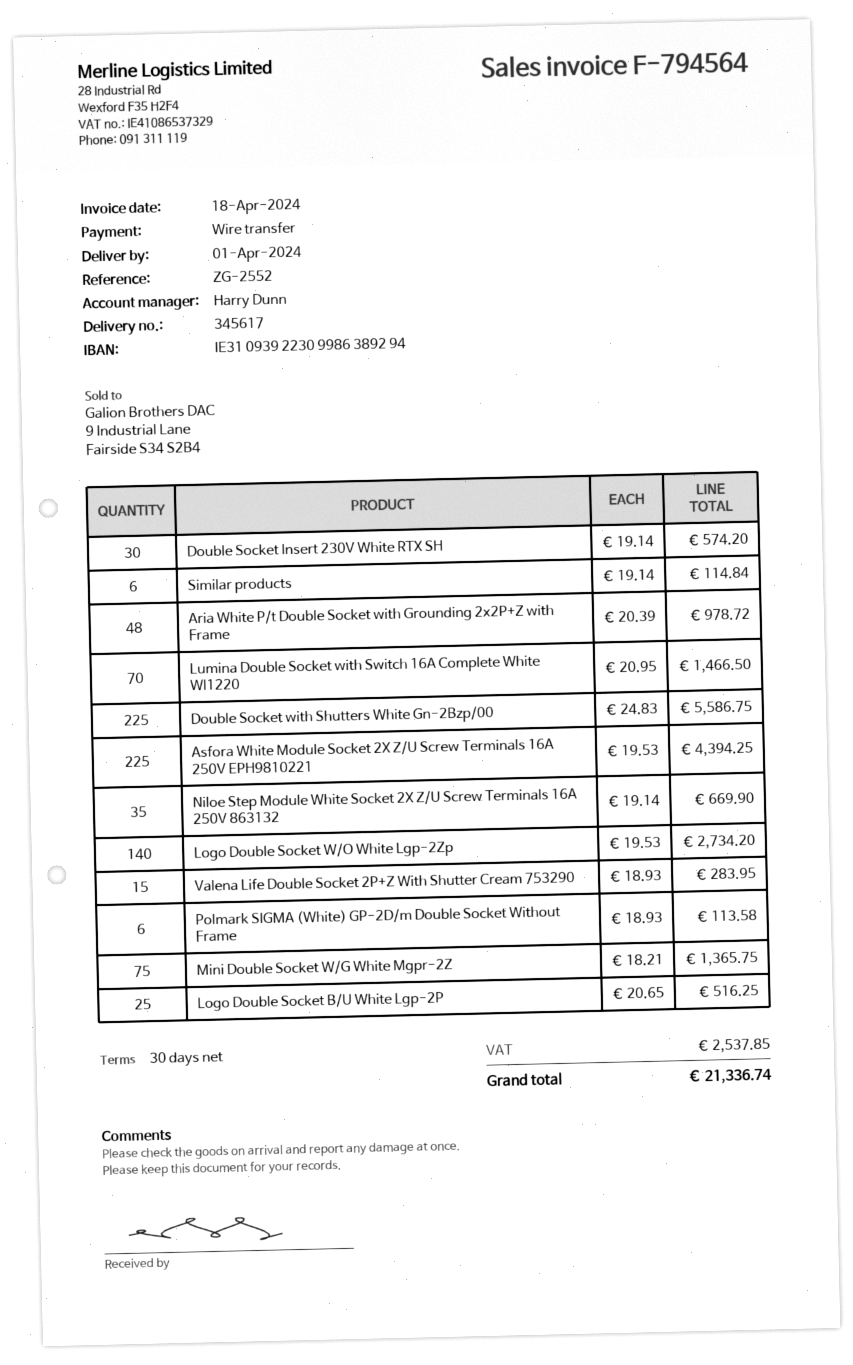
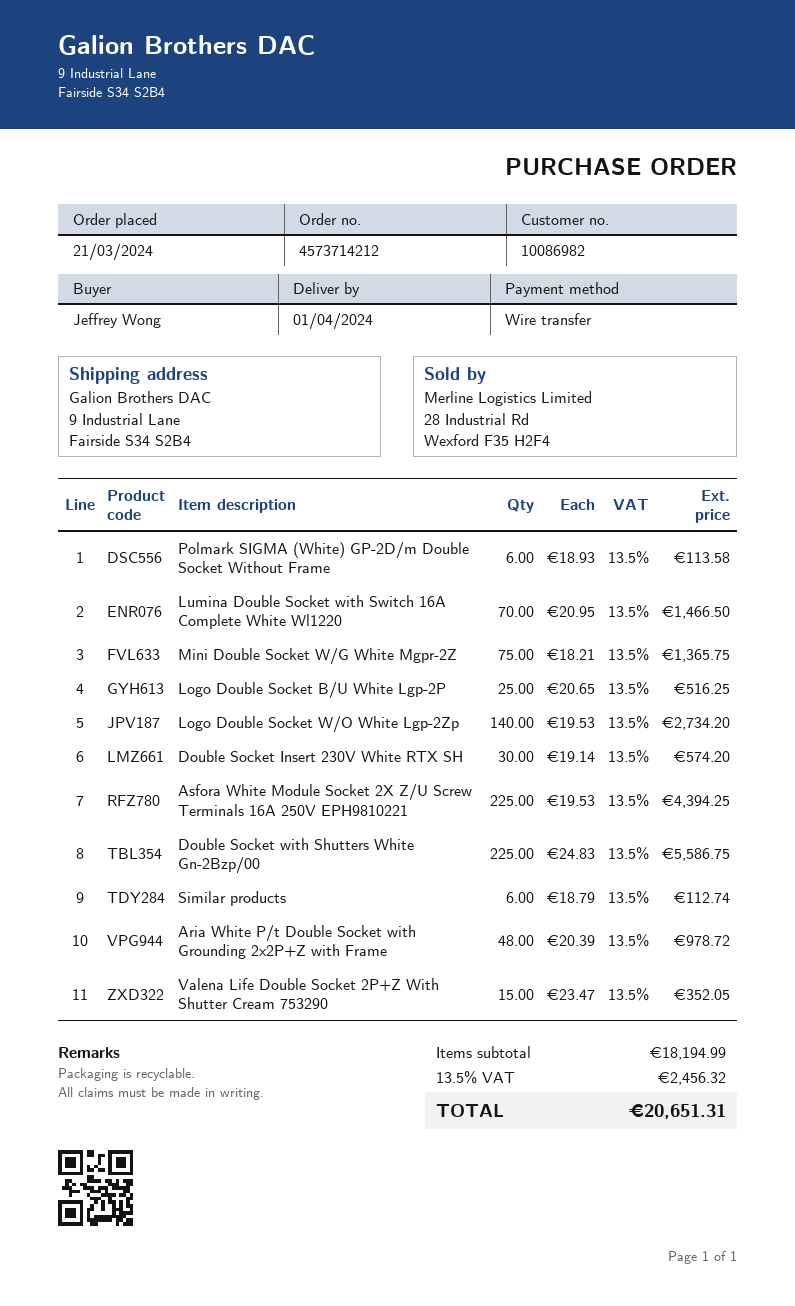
Similar products: 6 x 19.14 = 114.84 -> 6 x 18.79 = 112.74
Niloe Step Module White Socket 2X Z/U Screw Terminals 16A 250V 863132: 35 x 19.14 = 669.90 -> none
Valena Life Double Socket 2P+Z With Shutter Cream 753290: 15 x 18.93 = 283.95 -> 15 x 23.47 = 352.05
tax: 2537.85 -> 2456.32
total: 21336.74 -> 20651.31

